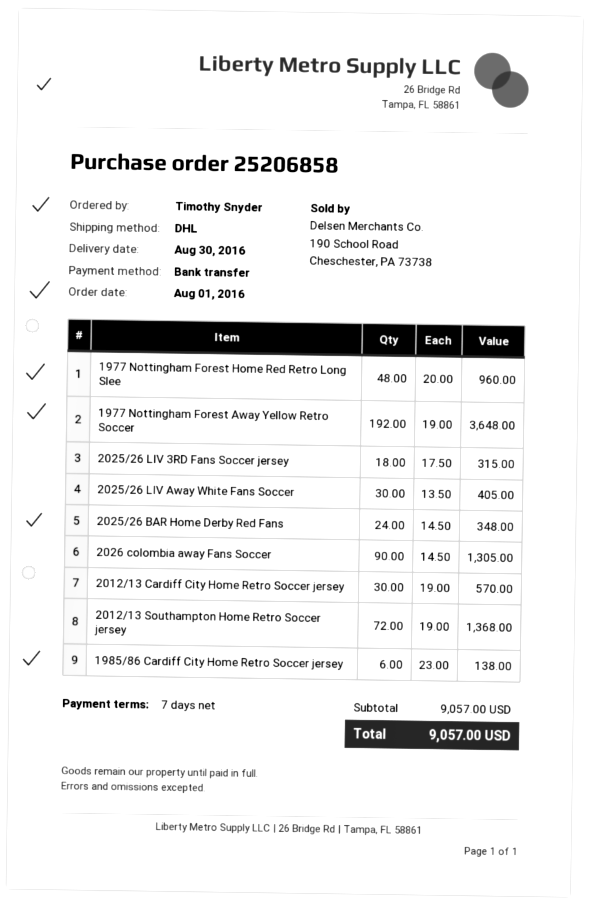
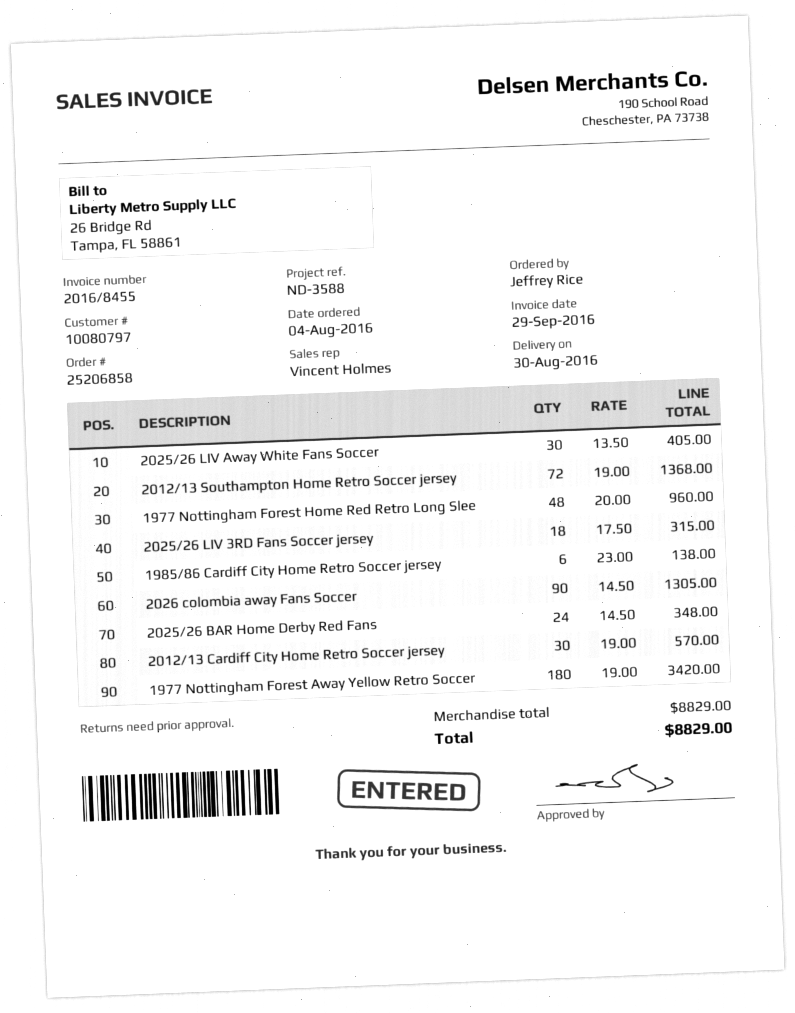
order date: 2016-08-01 -> 2016-08-04
ordered by: Timothy Snyder -> Jeffrey Rice
1977 Nottingham Forest Away Yellow Retro Soccer: 192 x 19.00 = 3648.00 -> 180 x 19.00 = 3420.00
subtotal: 9057.00 -> 8829.00
total: 9057.00 -> 8829.00

